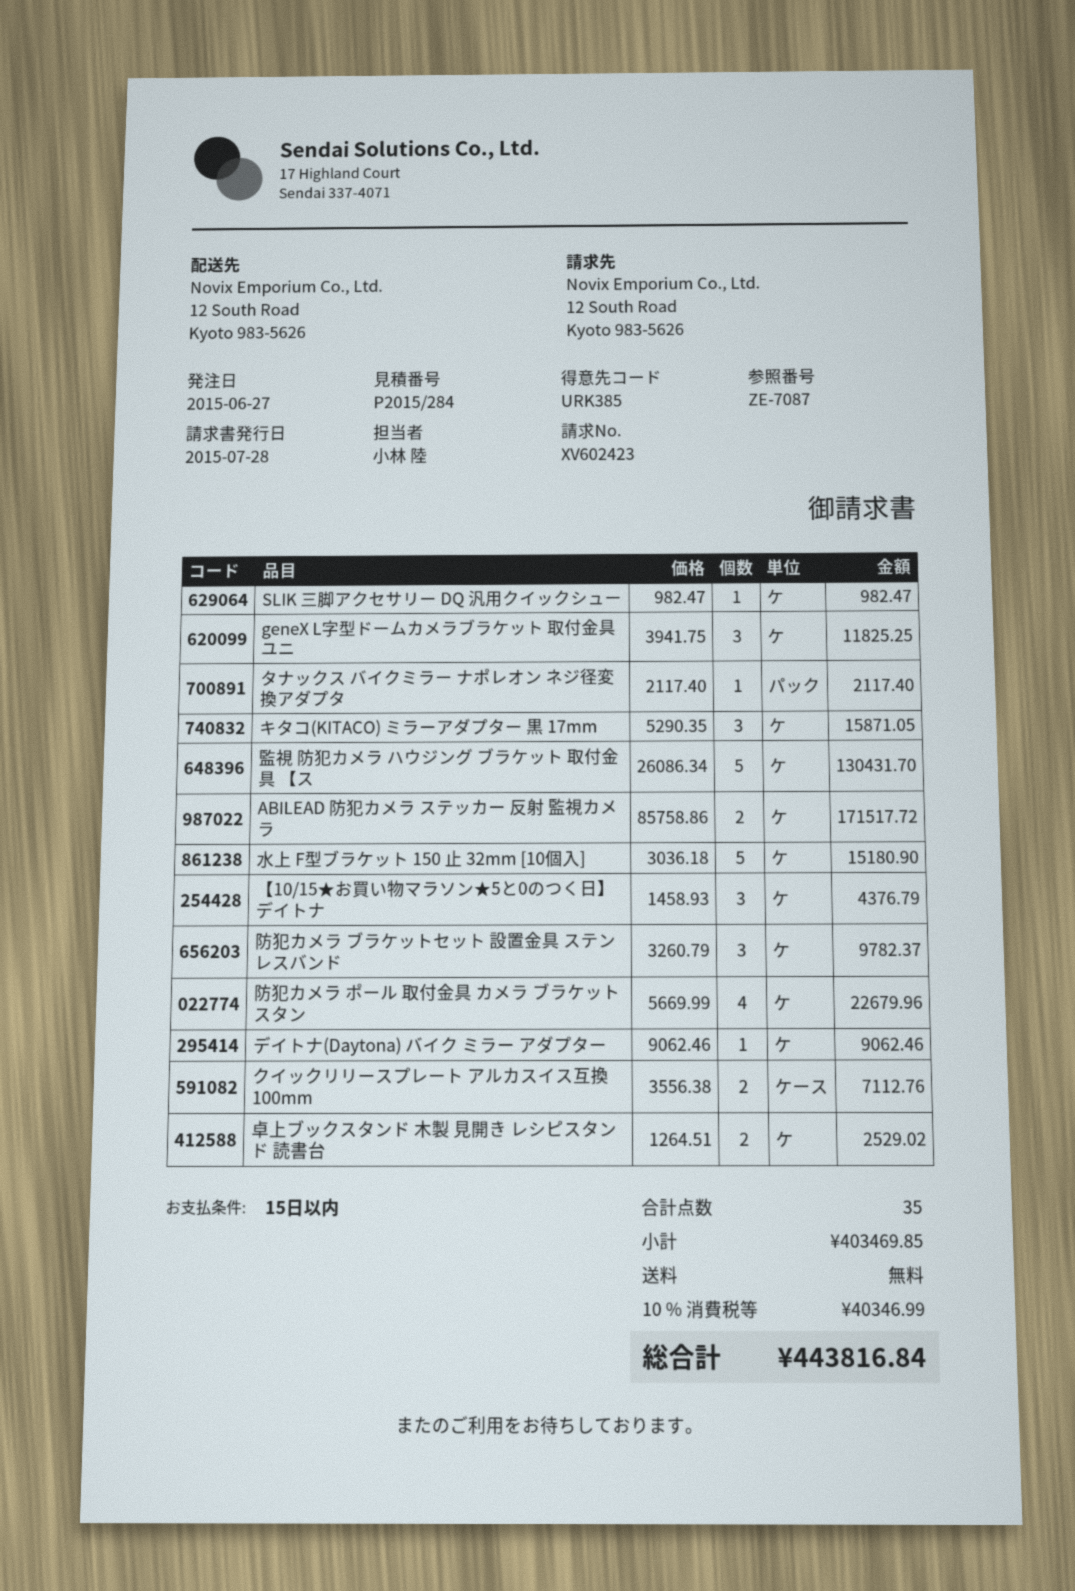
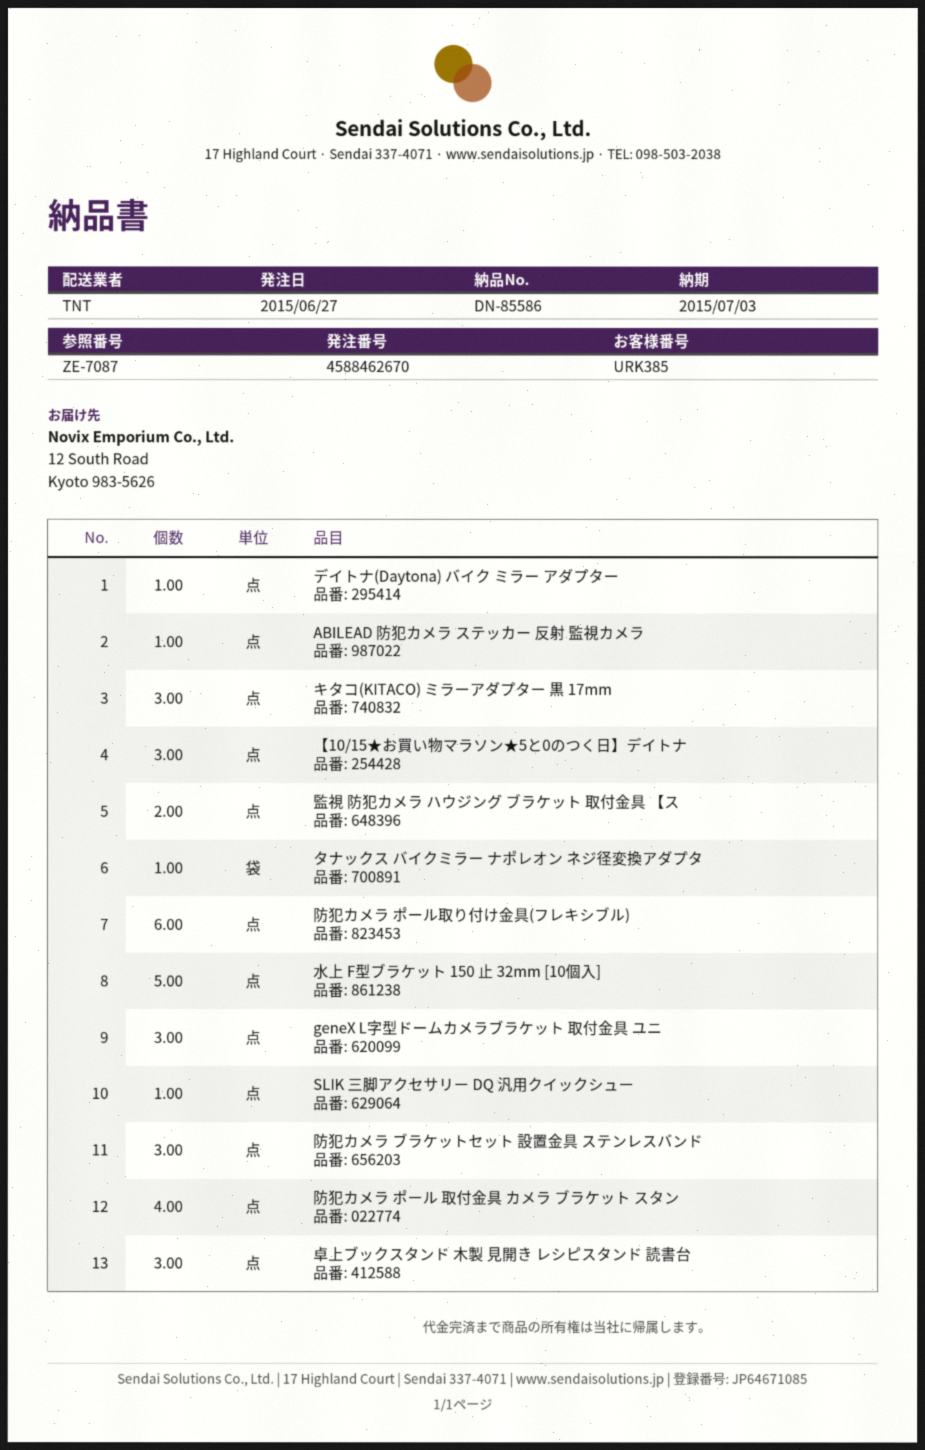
監視 防犯カメラ ハウジング ブラケット 取付金具 【ス: 5 -> 2
ABILEAD 防犯カメラ ステッカー 反射 監視カメラ: 2 -> 1
クイックリリースプレート アルカスイス互換 100mm: 2 -> none
卓上ブックスタンド 木製 見開き レシピスタンド 読書台: 2 -> 3
防犯カメラ ポール取り付け金具(フレキシブル): none -> 6

